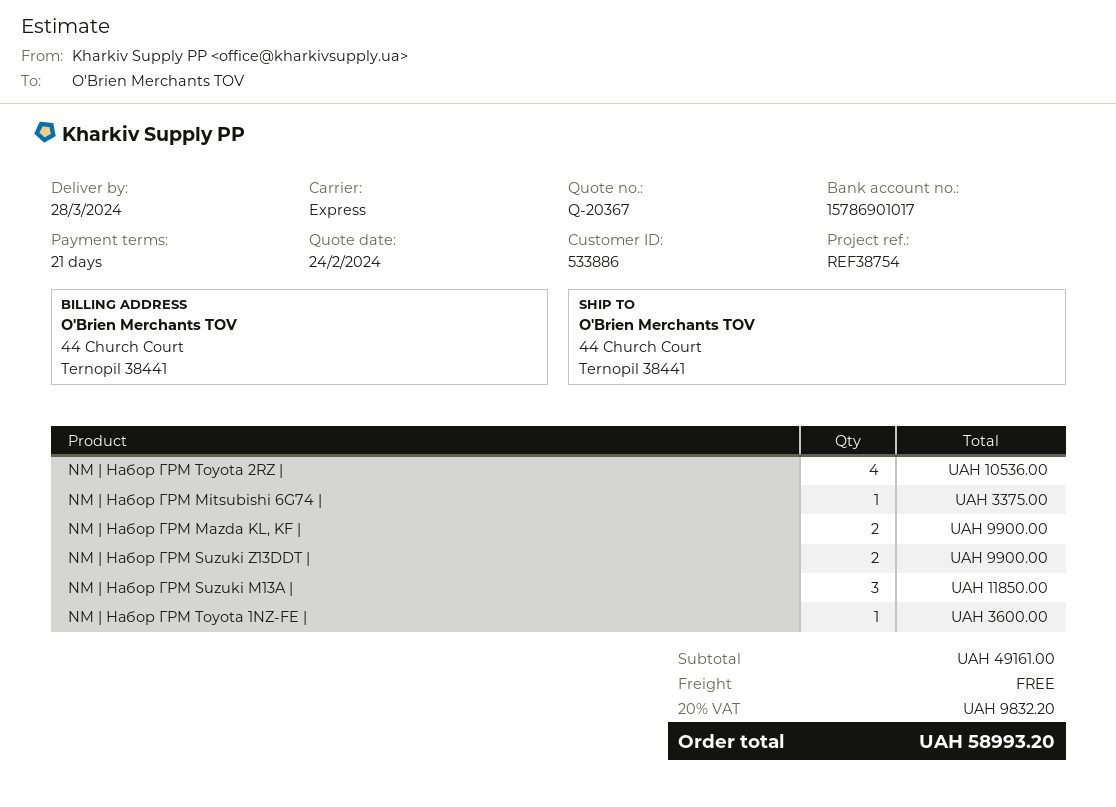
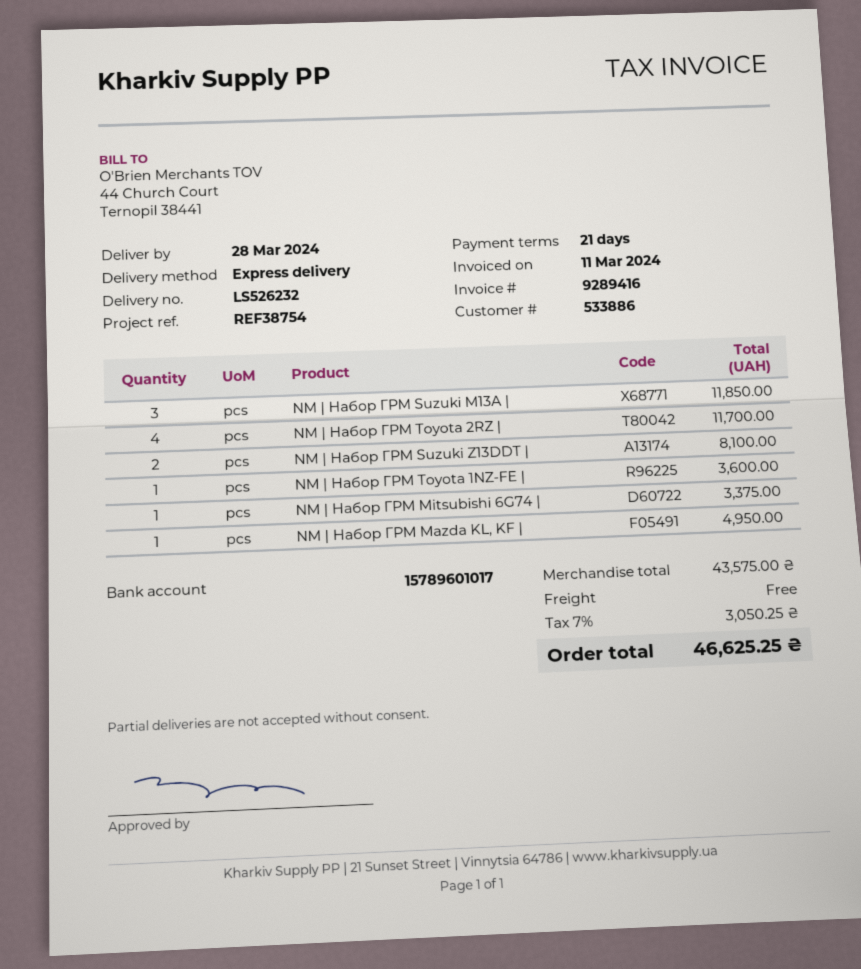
bank account: 15786901017 -> 15789601017
NM | Набор ГРМ Toyota 2RZ |: 4 for 10536.00 -> 4 for 11700.00
NM | Набор ГРМ Mazda KL, KF |: 2 for 9900.00 -> 1 for 4950.00
NM | Набор ГРМ Suzuki Z13DDT |: 2 for 9900.00 -> 2 for 8100.00
subtotal: 49161.00 -> 43575.00
tax: 20% = 9832.20 -> 7% = 3050.25
total: 58993.20 -> 46625.25

